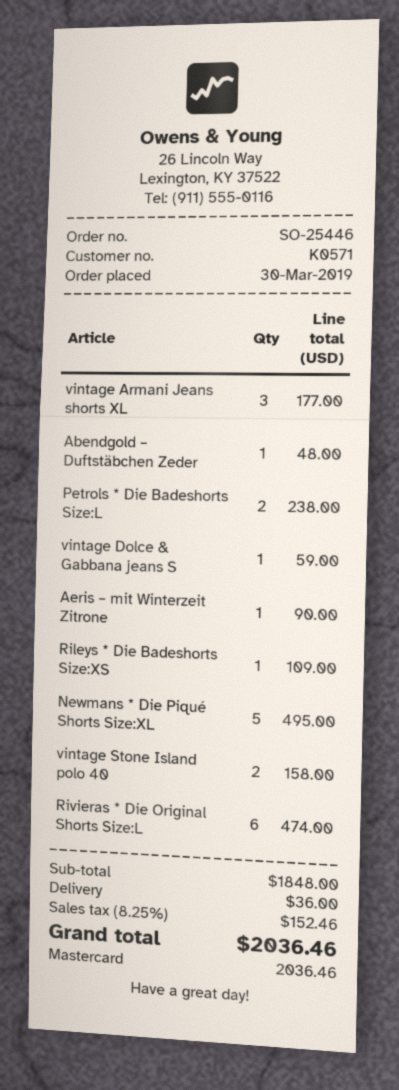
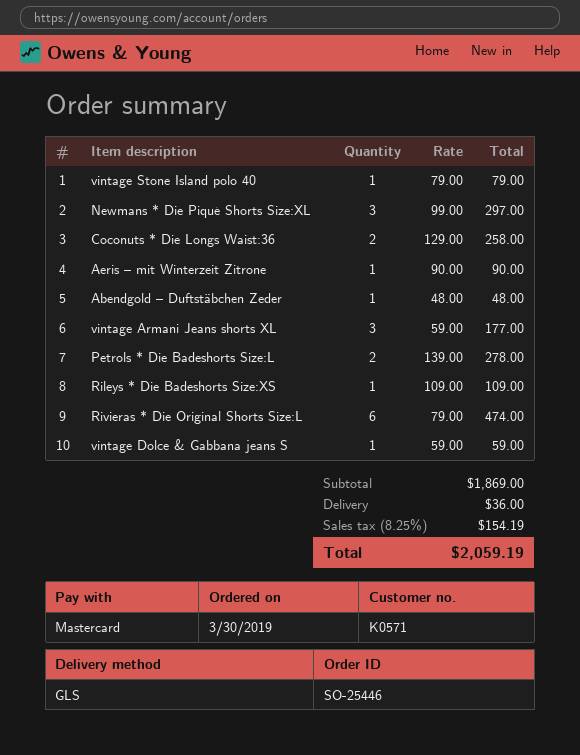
Petrols * Die Badeshorts Size:L: 2 for 238.00 -> 2 for 278.00
Newmans * Die Piqué Shorts Size:XL: 5 for 495.00 -> 3 for 297.00
vintage Stone Island polo 40: 2 for 158.00 -> 1 for 79.00
Coconuts * Die Longs Waist:36: none -> 2 for 258.00
subtotal: 1848.00 -> 1869.00
tax: 8.25% = 152.46 -> 8.25% = 154.19
total: 2036.46 -> 2059.19

